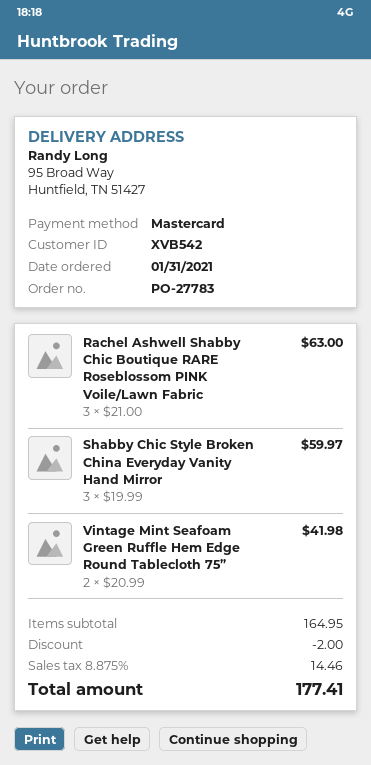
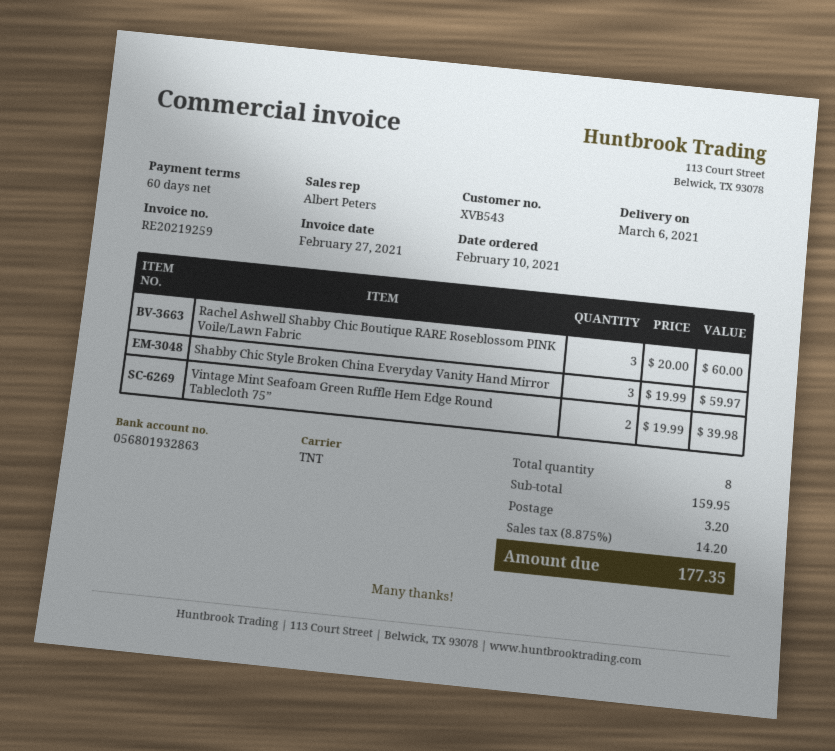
order date: 2021-01-31 -> 2021-02-10
customer number: XVB542 -> XVB543
Rachel Ashwell Shabby Chic Boutique RARE Roseblossom PINK Voile/Lawn Fabric: 3 x 21.00 = 63.00 -> 3 x 20.00 = 60.00
Vintage Mint Seafoam Green Ruffle Hem Edge Round Tablecloth 75”: 2 x 20.99 = 41.98 -> 2 x 19.99 = 39.98
subtotal: 164.95 -> 159.95
discount: 2.00 -> none
shipping: none -> 3.20
tax: 8.875% = 14.46 -> 8.875% = 14.20
total: 177.41 -> 177.35

